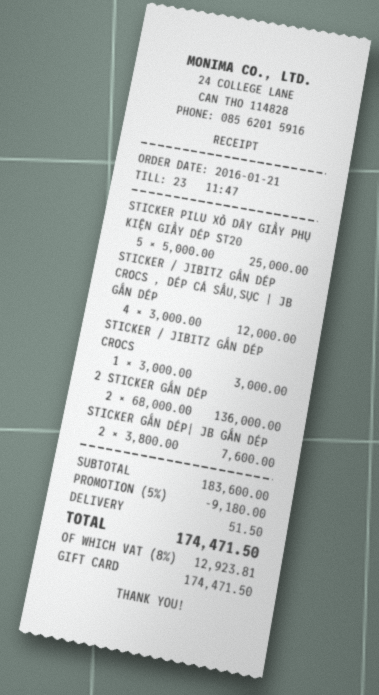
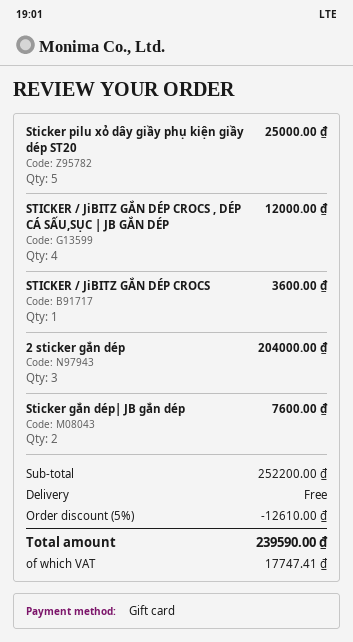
STICKER / JIBITZ GẮN DÉP CROCS: 1 for 3000.00 -> 1 for 3600.00
2 STICKER GẮN DÉP: 2 for 136000.00 -> 3 for 204000.00
subtotal: 183600.00 -> 252200.00
discount: 5% = 9180.00 -> 5% = 12610.00
shipping: 51.50 -> 0.00
tax: 12923.81 -> 17747.41
total: 174471.50 -> 239590.00

